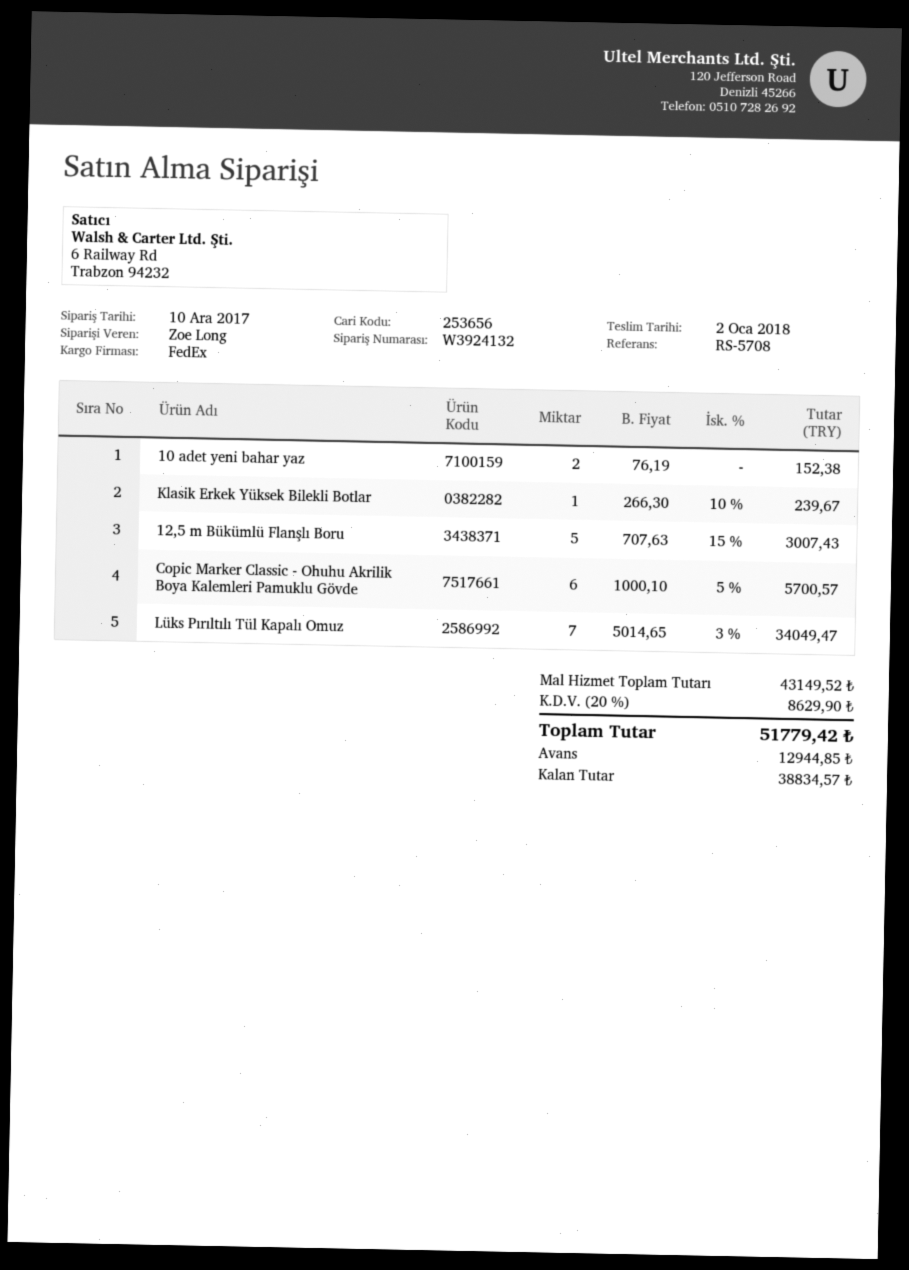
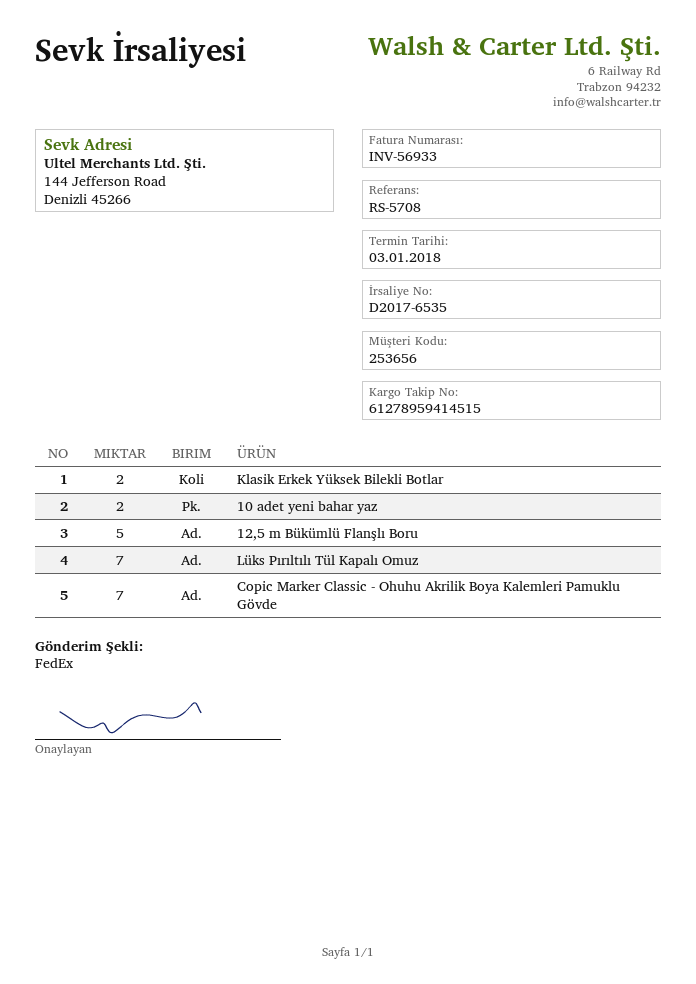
delivery date: 2018-01-02 -> 2018-01-03
Klasik Erkek Yüksek Bilekli Botlar: 1 -> 2
Copic Marker Classic - Ohuhu Akrilik Boya Kalemleri Pamuklu Gövde: 6 -> 7

